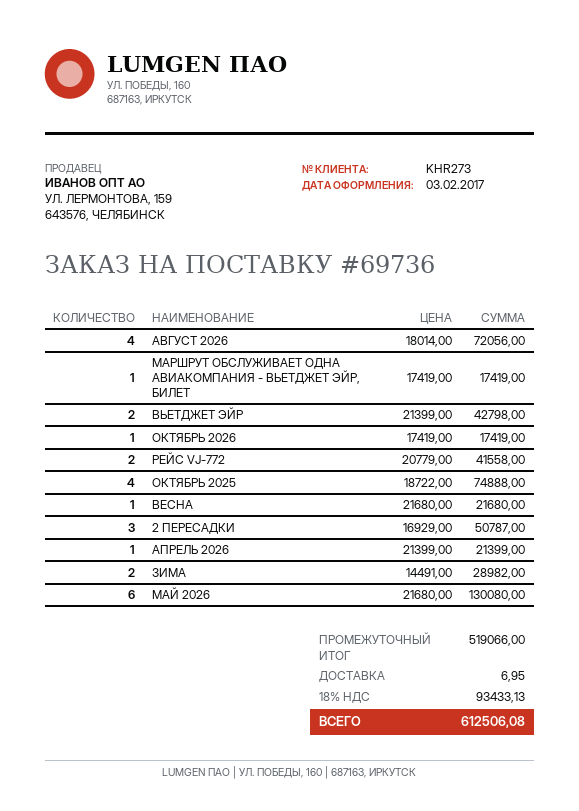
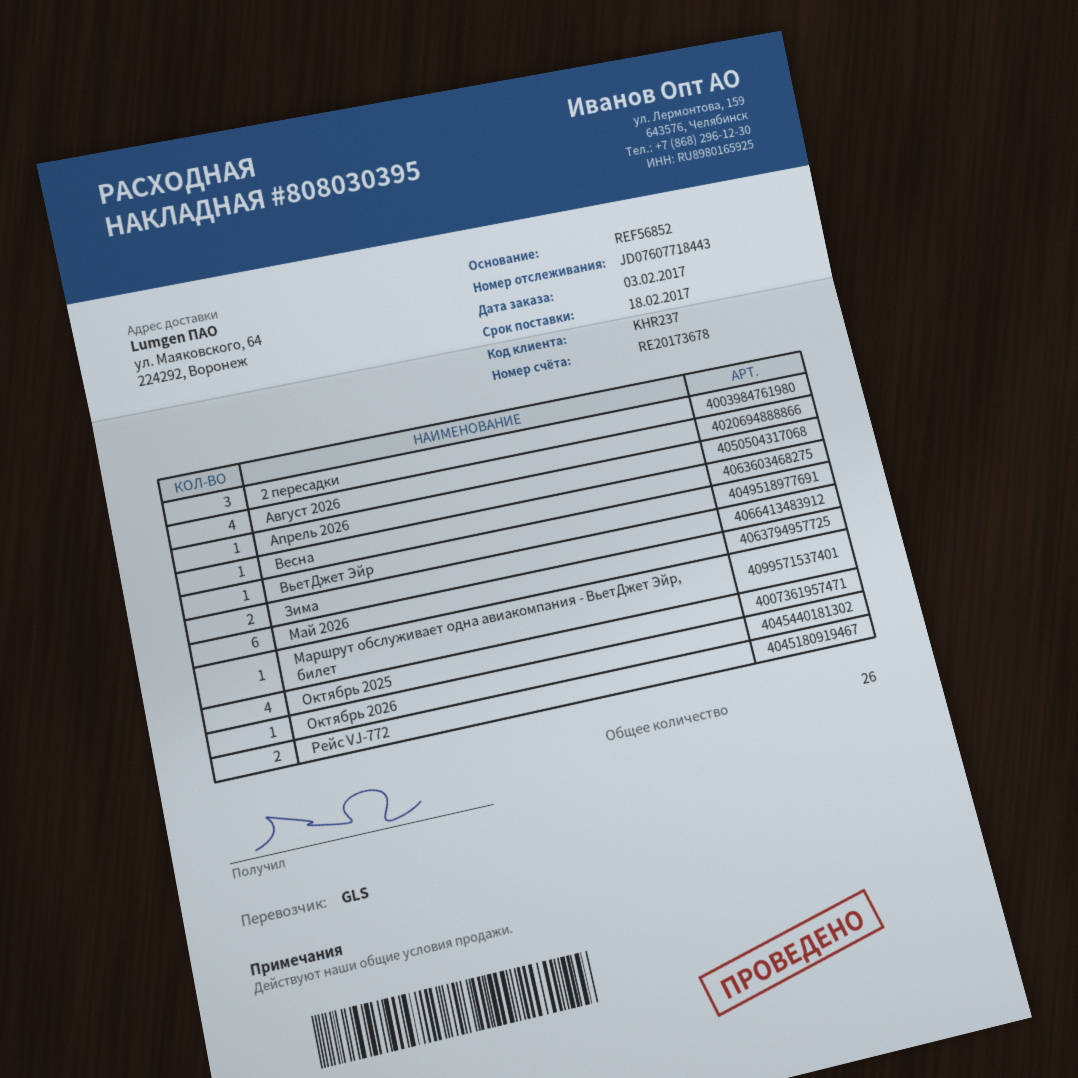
customer number: KHR273 -> KHR237
ВЬЕТДЖЕТ ЭЙР: 2 -> 1

